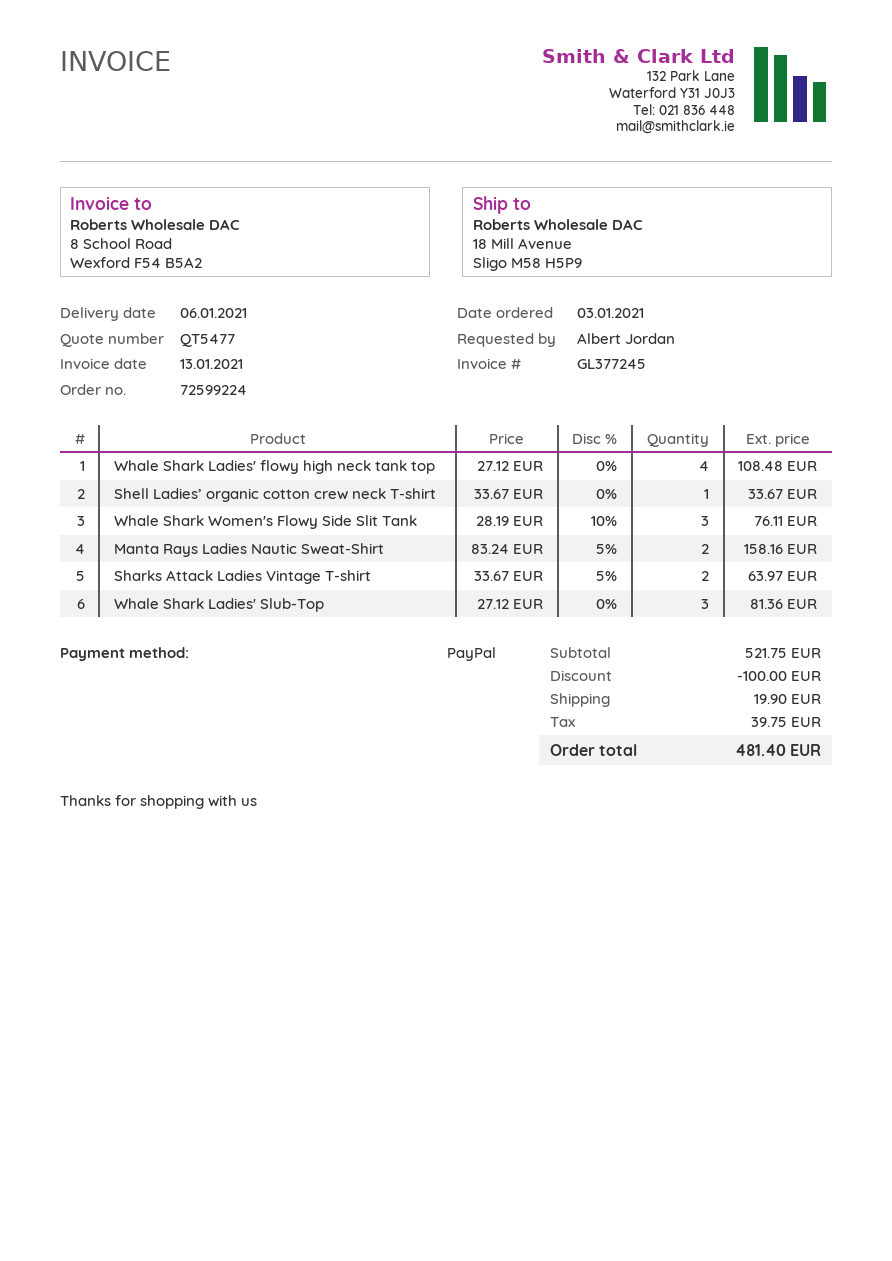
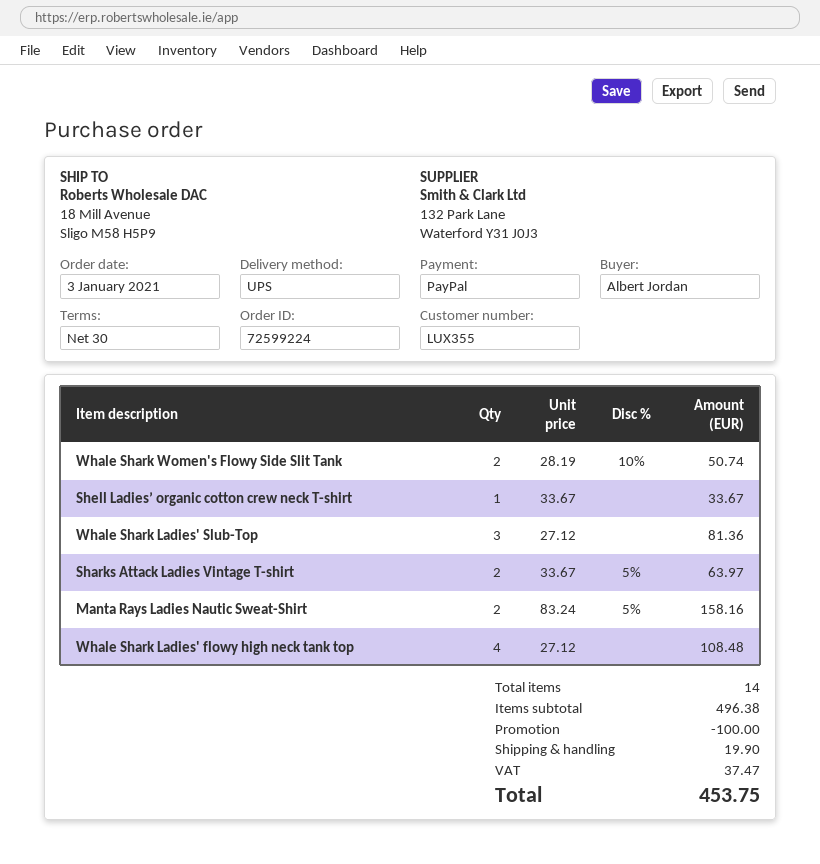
Whale Shark Women's Flowy Side Slit Tank: 3 x 28.19 - 10% = 76.11 -> 2 x 28.19 - 10% = 50.74
subtotal: 521.75 -> 496.38
tax: 39.75 -> 37.47
total: 481.40 -> 453.75

